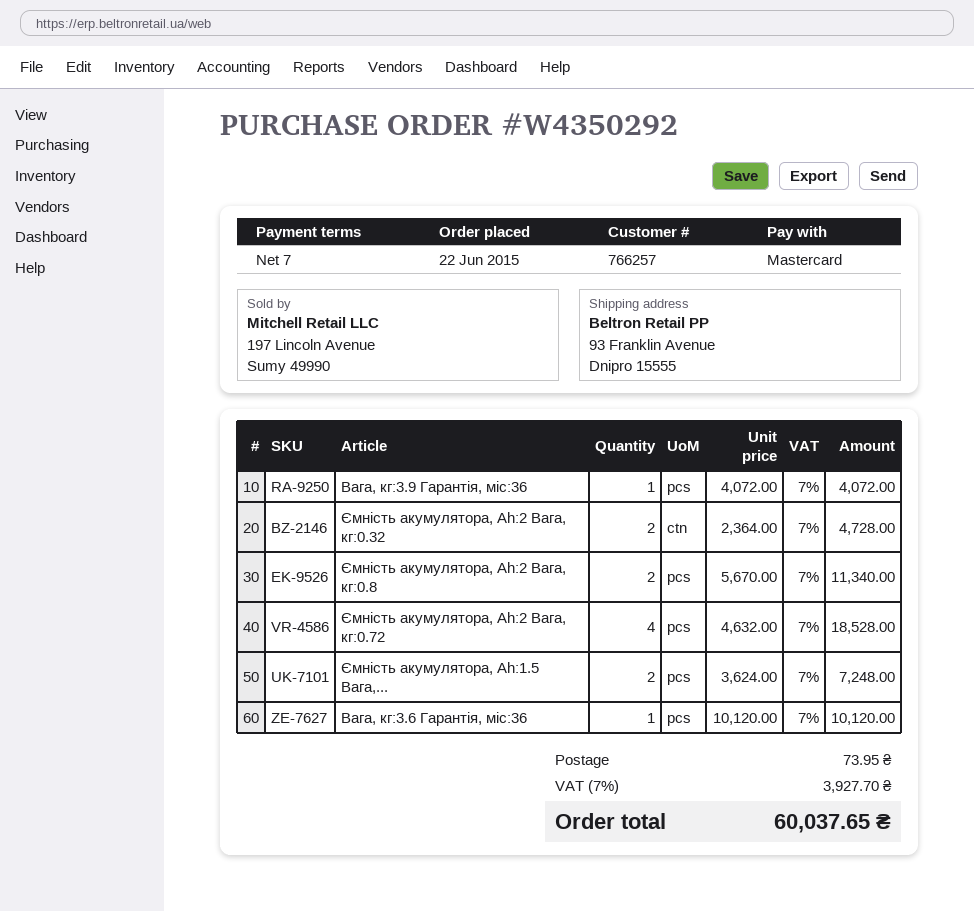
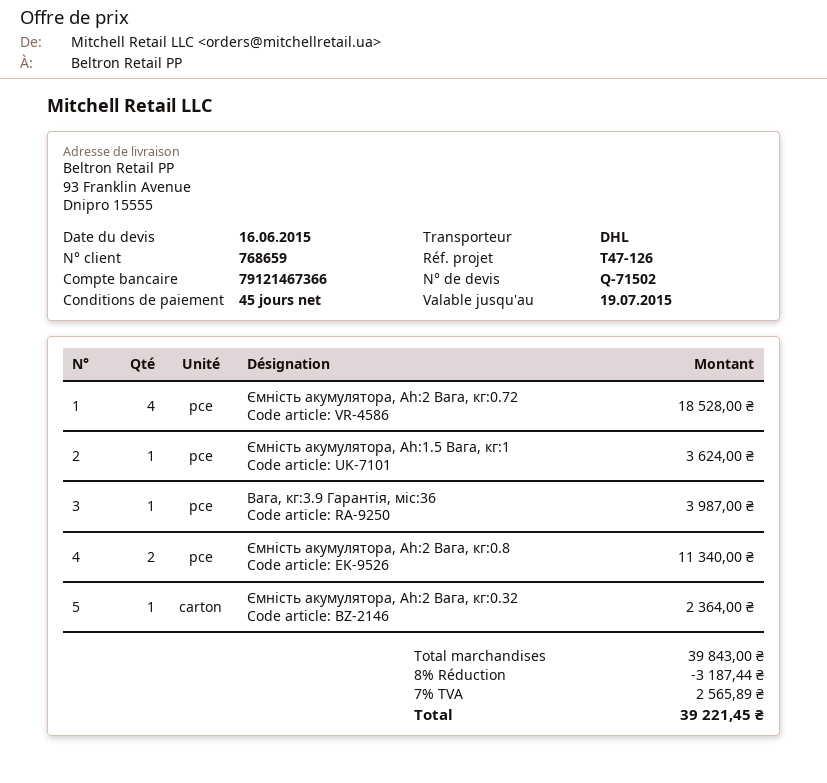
payment terms: 7 days -> 45 days
customer number: 766257 -> 768659
Вага, кг:3.9 Гарантія, міс:36: 1 for 4072.00 -> 1 for 3987.00
Ємність акумулятора, Ah:2 Вага, кг:0.32: 2 for 4728.00 -> 1 for 2364.00
Ємність акумулятора, Ah:1.5 Вага,...: 2 for 7248.00 -> 1 for 3624.00
Вага, кг:3.6 Гарантія, міс:36: 1 for 10120.00 -> none
discount: none -> 8% = 3187.44
shipping: 73.95 -> none
tax: 7% = 3927.70 -> 7% = 2565.89
total: 60037.65 -> 39221.45

